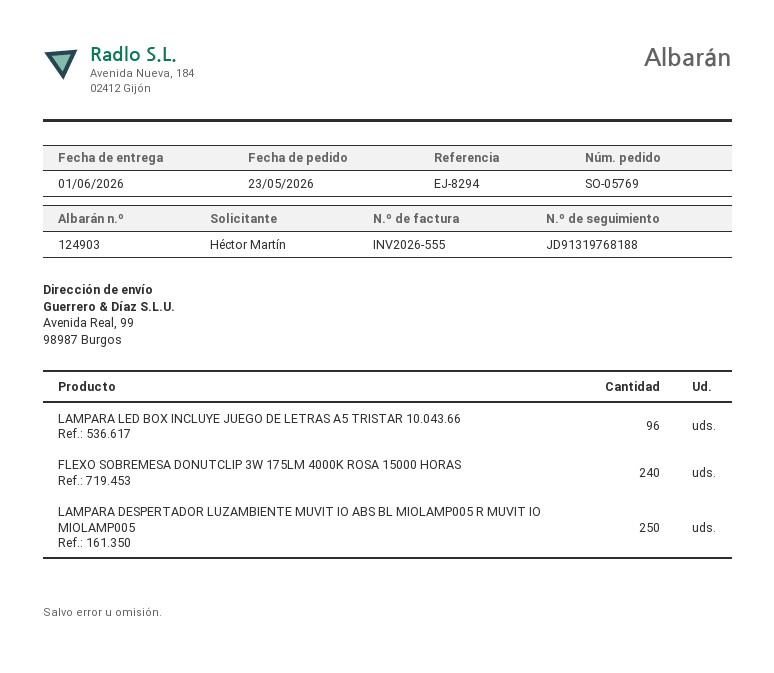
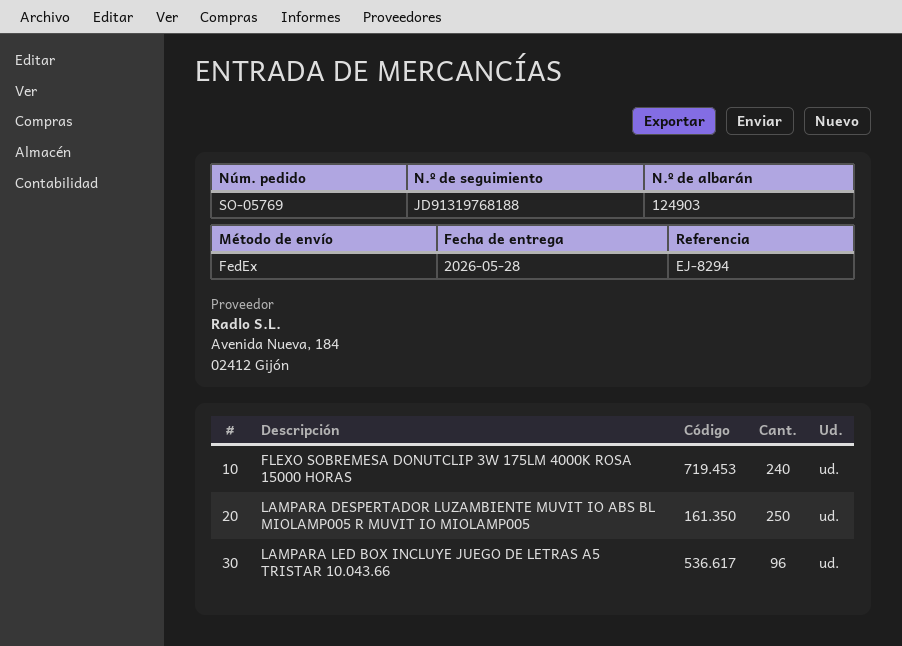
delivery date: 2026-06-01 -> 2026-05-28

